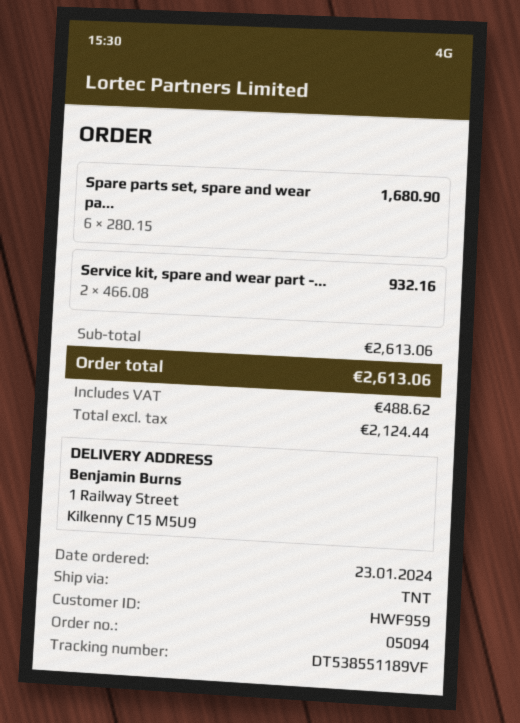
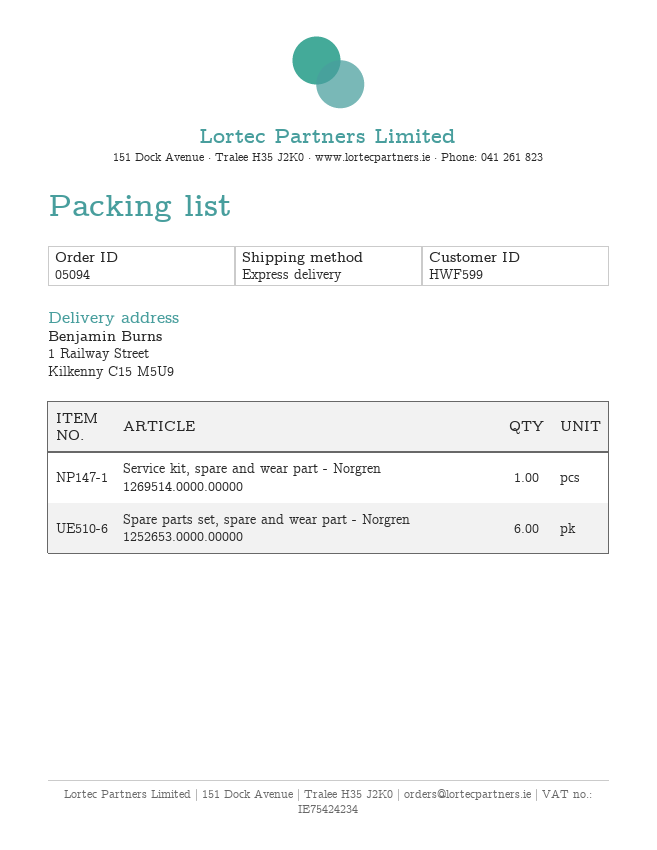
customer number: HWF959 -> HWF599
shipping method: TNT -> express
Service kit, spare and wear part -...: 2 -> 1

